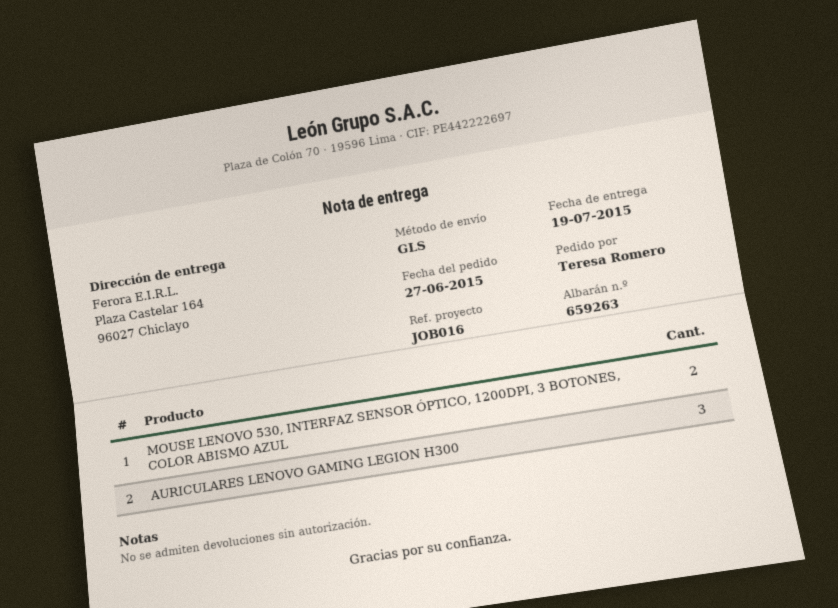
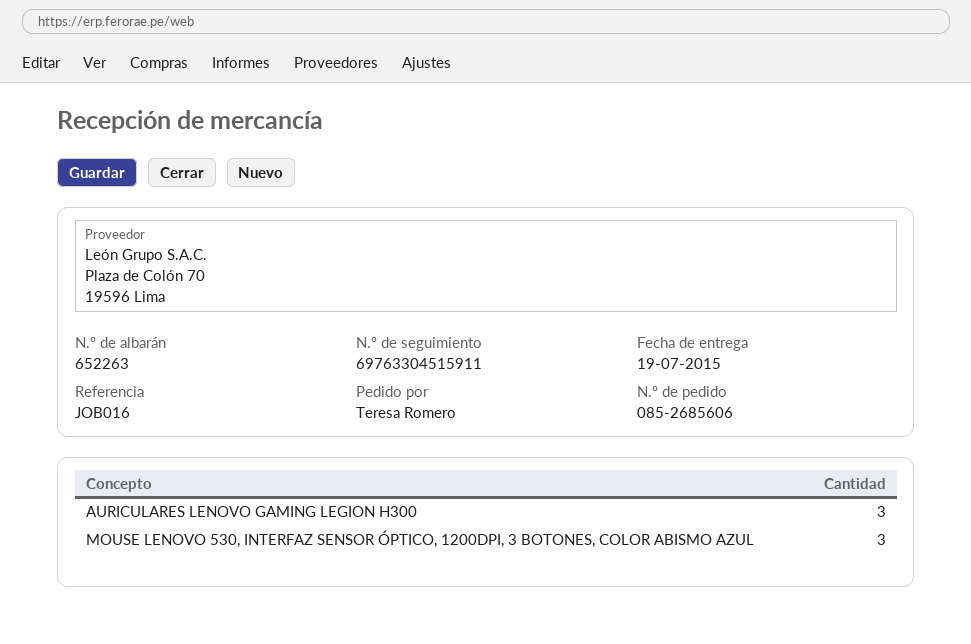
delivery note number: 659263 -> 652263
MOUSE LENOVO 530, INTERFAZ SENSOR ÓPTICO, 1200DPI, 3 BOTONES, COLOR ABISMO AZUL: 2 -> 3

